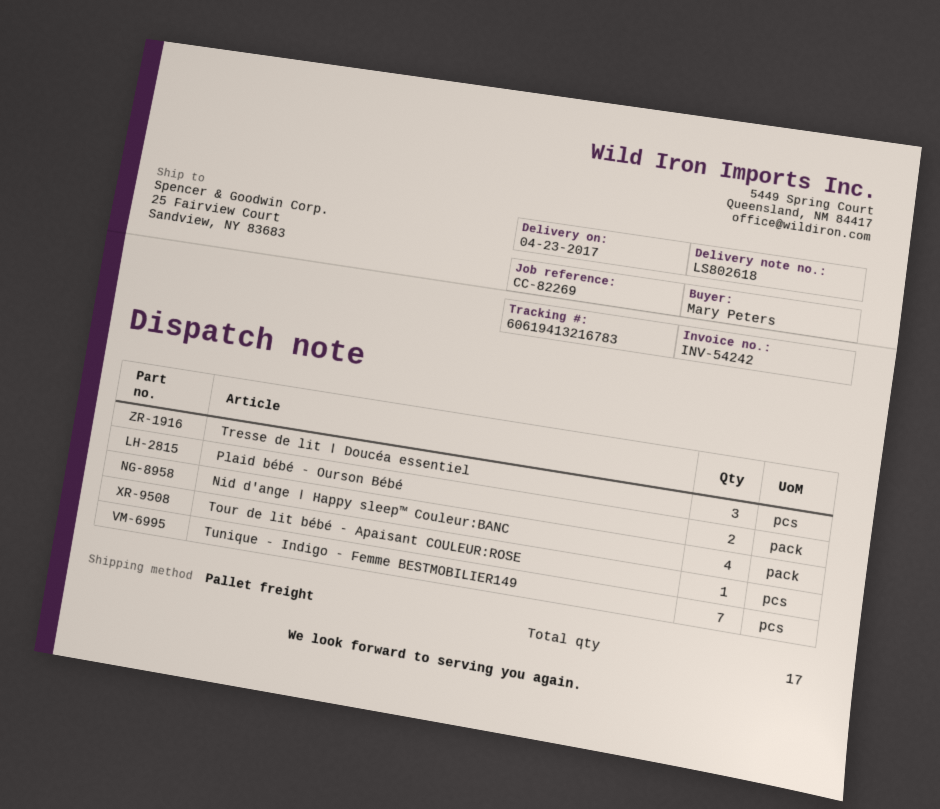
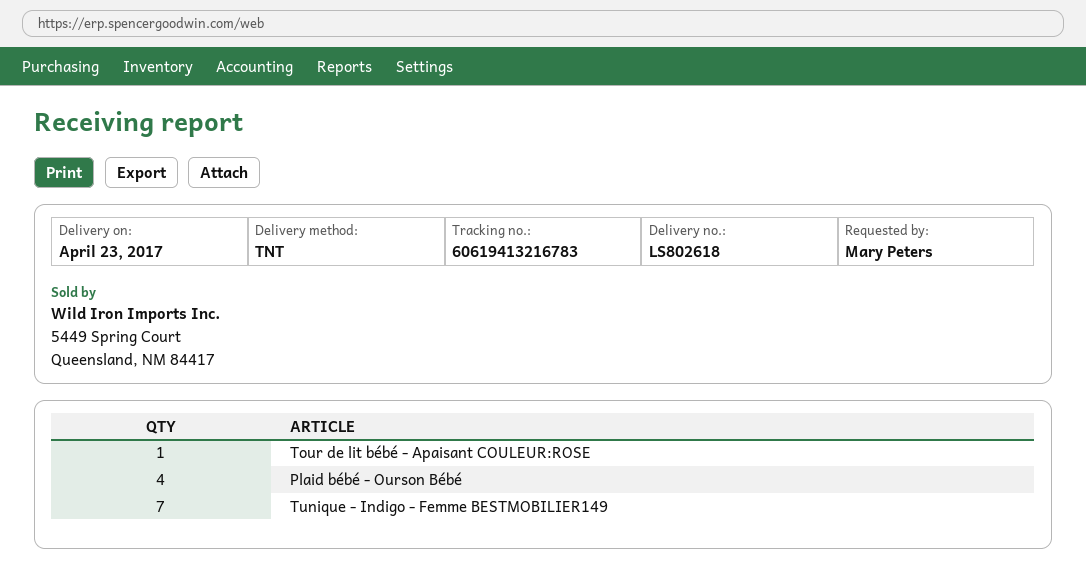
shipping method: pallet freight -> TNT
Tresse de lit ǀ Doucéa essentiel: 3 -> none
Plaid bébé - Ourson Bébé: 2 -> 4
Nid d'ange ǀ Happy sleep™ Couleur:BANC: 4 -> none

